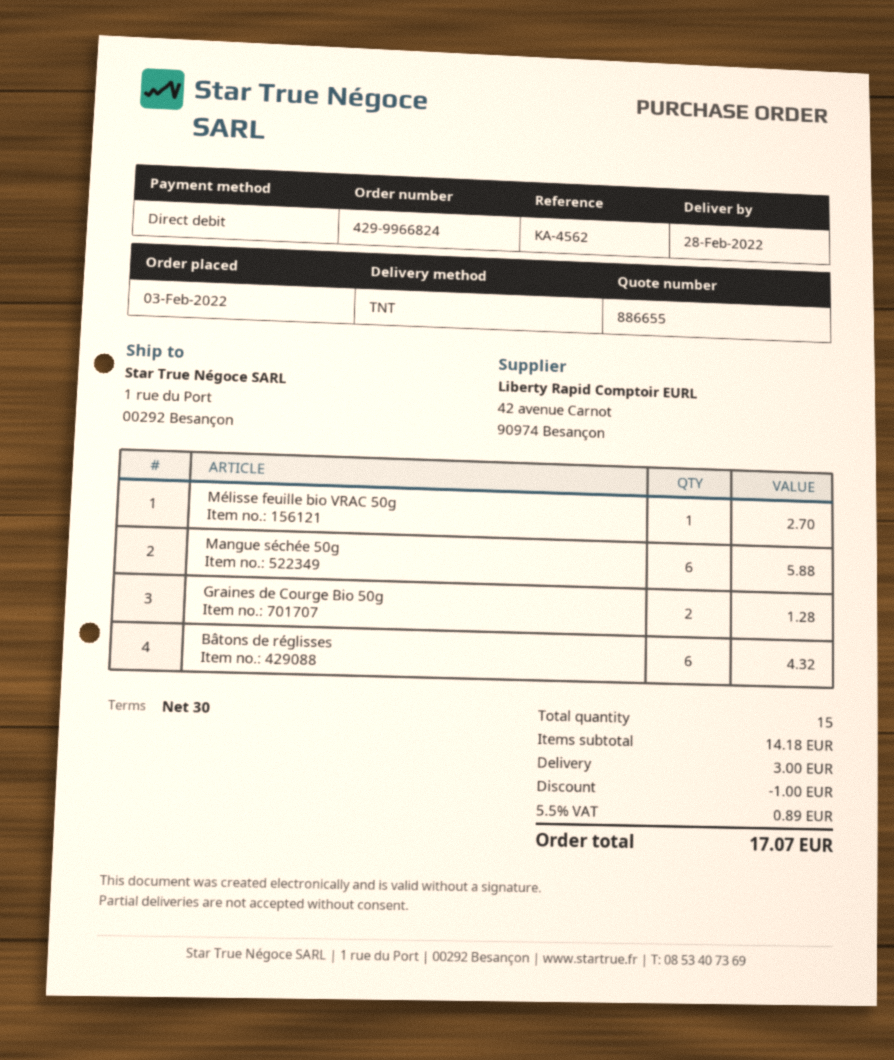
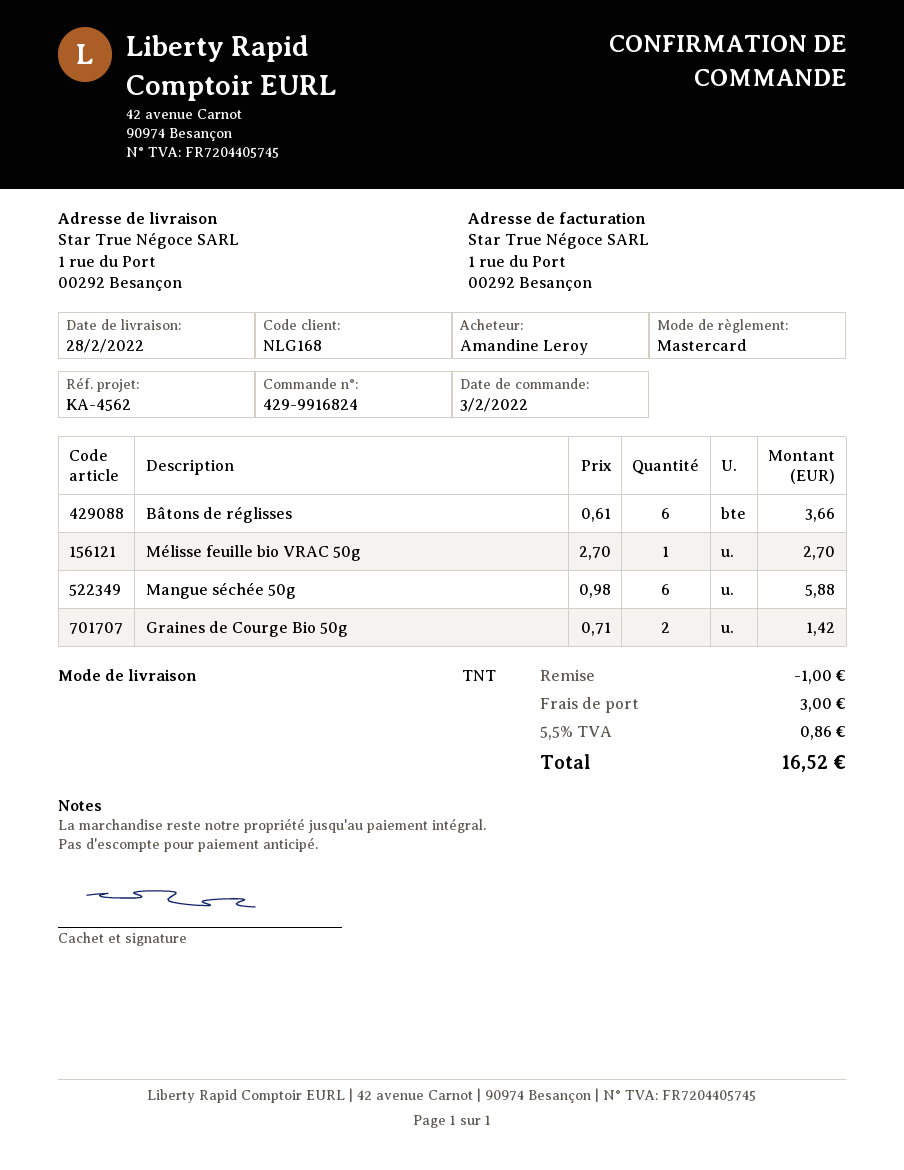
order number: 429-9966824 -> 429-9916824
payment method: direct debit -> Mastercard
Graines de Courge Bio 50g: 2 for 1.28 -> 2 for 1.42
Bâtons de réglisses: 6 for 4.32 -> 6 for 3.66
tax: 5.5% = 0.89 -> 5.5% = 0.86
total: 17.07 -> 16.52

